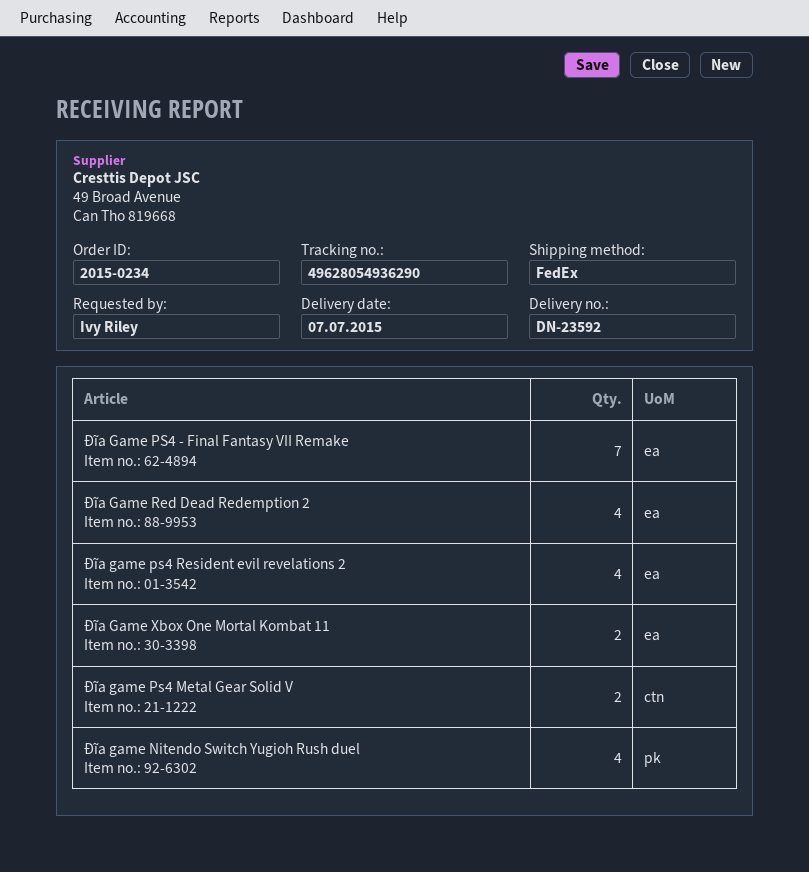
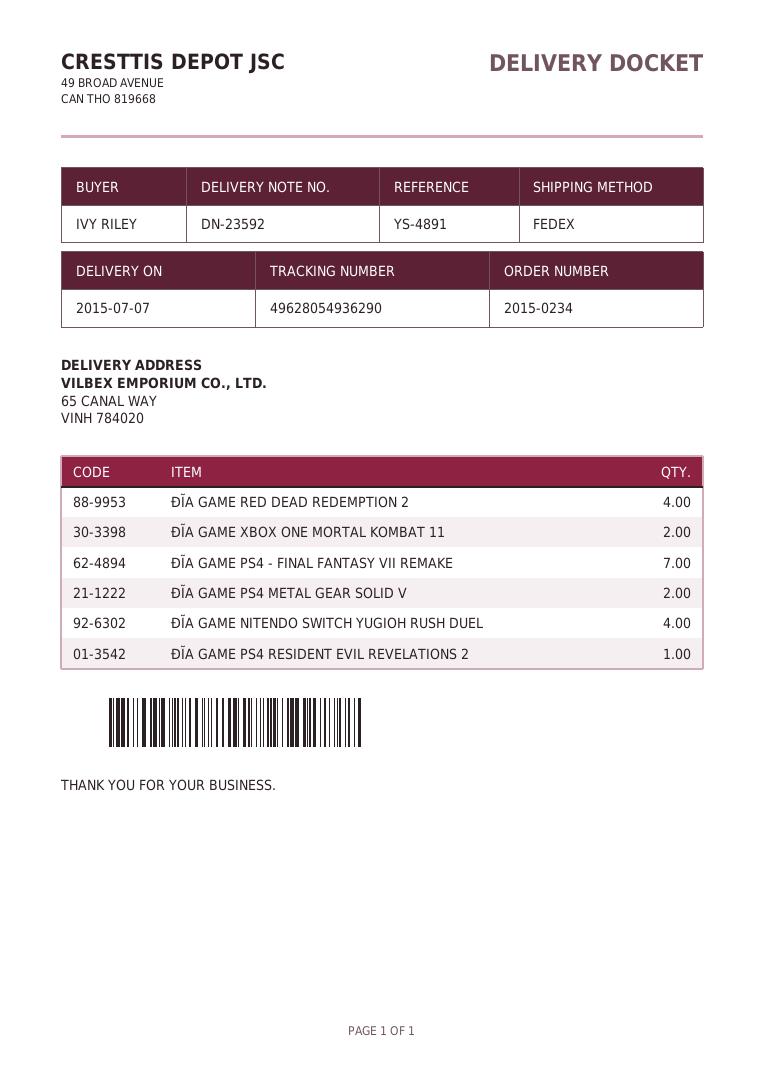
Đĩa game ps4 Resident evil revelations 2: 4 -> 1

